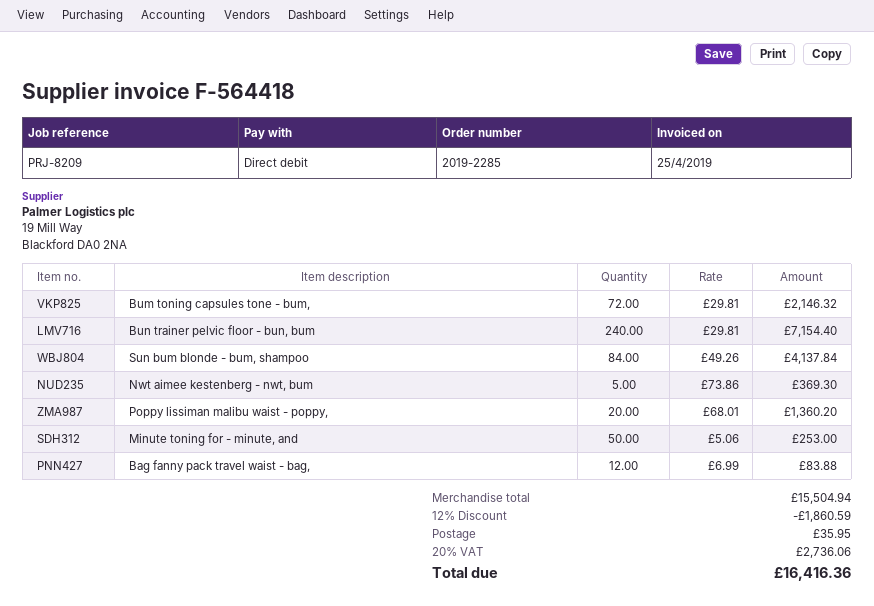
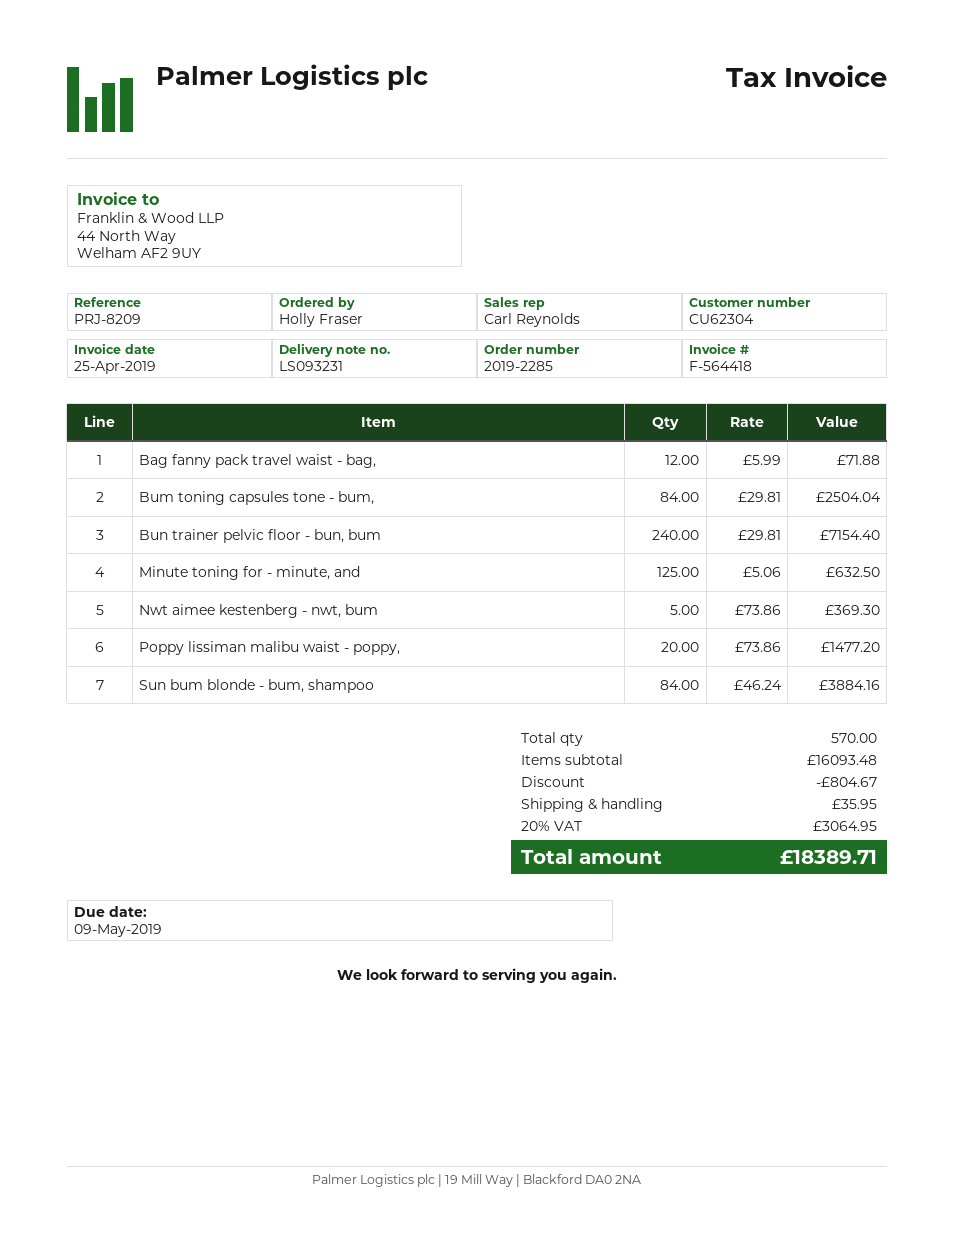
Bum toning capsules tone - bum,: 72 x 29.81 = 2146.32 -> 84 x 29.81 = 2504.04
Sun bum blonde - bum, shampoo: 84 x 49.26 = 4137.84 -> 84 x 46.24 = 3884.16
Poppy lissiman malibu waist - poppy,: 20 x 68.01 = 1360.20 -> 20 x 73.86 = 1477.20
Minute toning for - minute, and: 50 x 5.06 = 253.00 -> 125 x 5.06 = 632.50
Bag fanny pack travel waist - bag,: 12 x 6.99 = 83.88 -> 12 x 5.99 = 71.88
subtotal: 15504.94 -> 16093.48
discount: 1860.59 -> 804.67
tax: 20% = 2736.06 -> 20% = 3064.95
total: 16416.36 -> 18389.71

